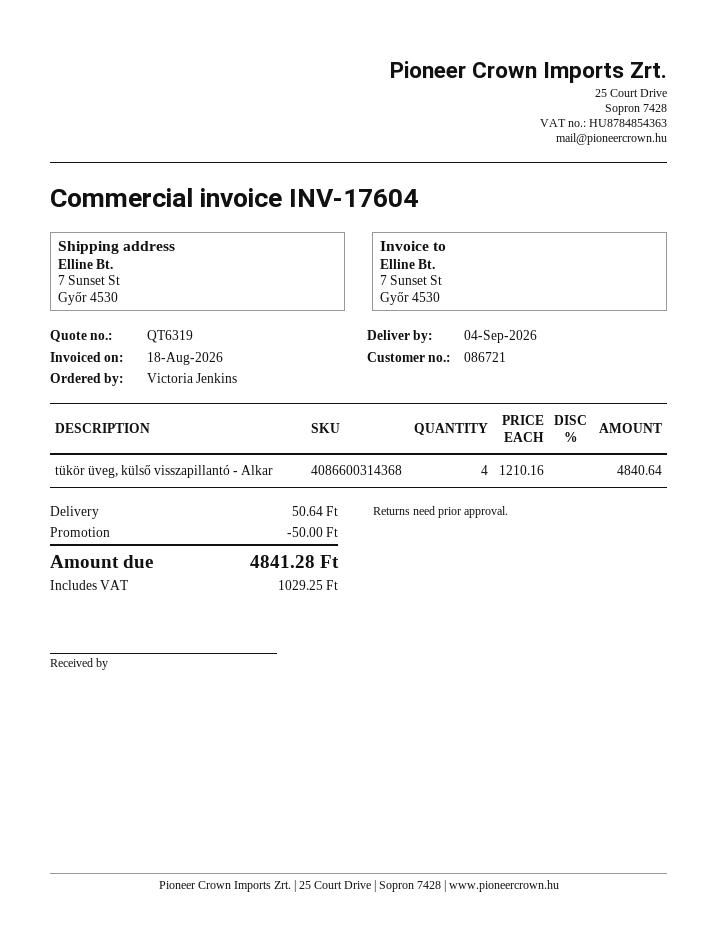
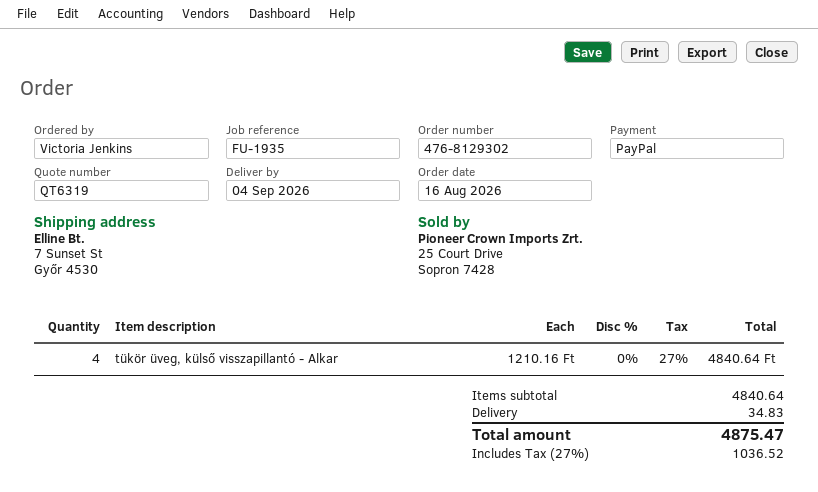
discount: 50.00 -> none
shipping: 50.64 -> 34.83
tax: 1029.25 -> 1036.52
total: 4841.28 -> 4875.47

